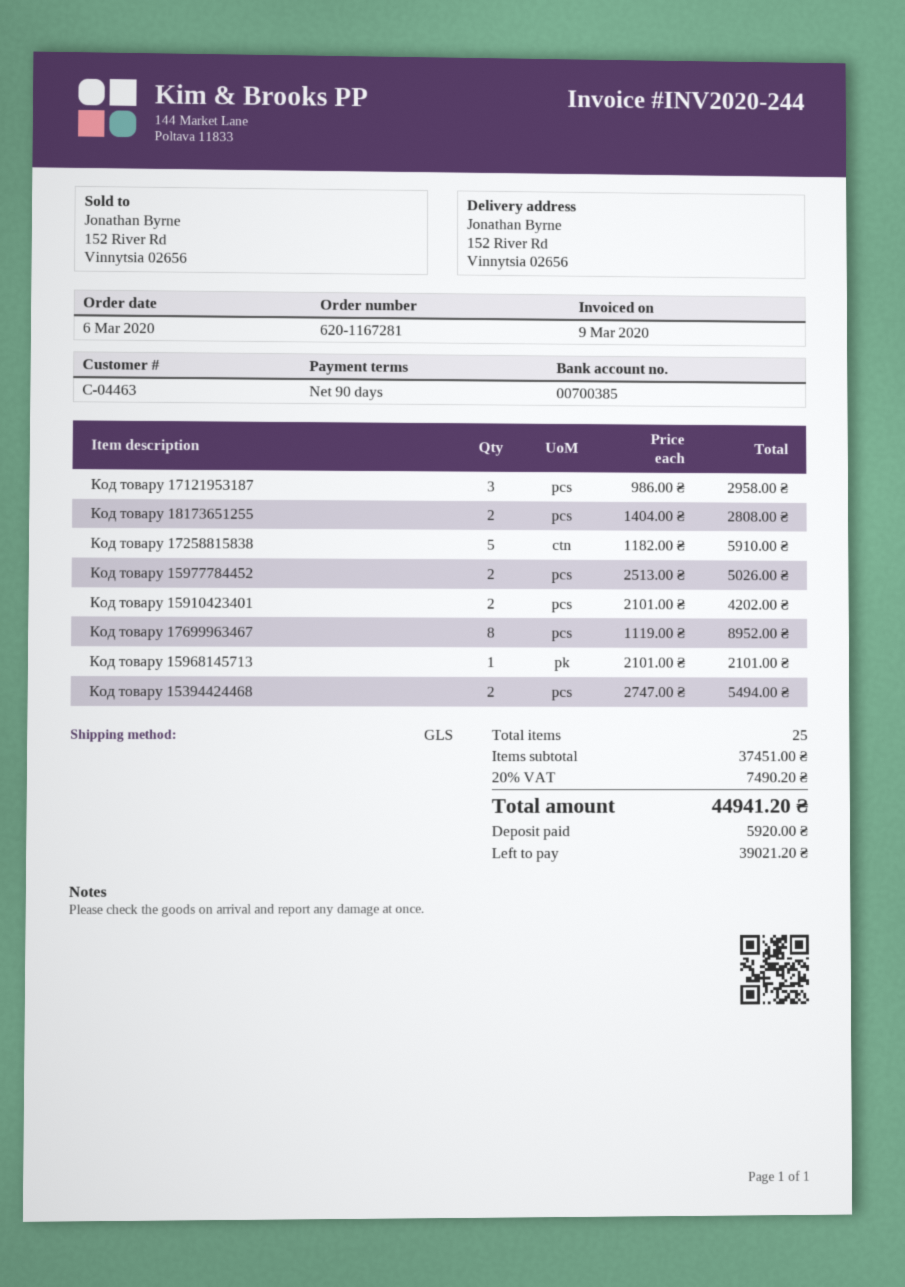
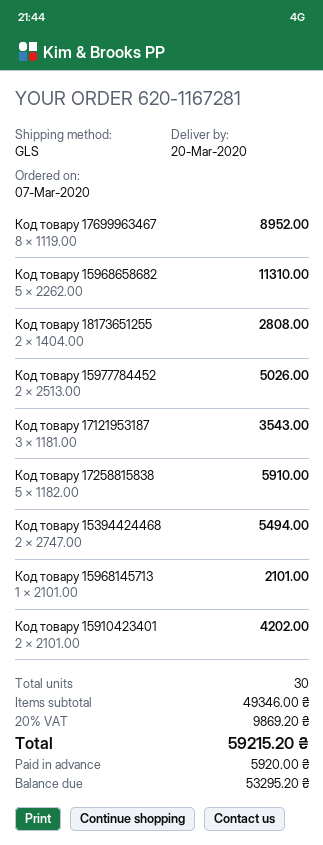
order date: 2020-03-06 -> 2020-03-07
Код товару 17121953187: 3 x 986.00 = 2958.00 -> 3 x 1181.00 = 3543.00
Код товару 15968658682: none -> 5 x 2262.00 = 11310.00
total quantity: 25 -> 30
subtotal: 37451.00 -> 49346.00
tax: 20% = 7490.20 -> 20% = 9869.20
total: 44941.20 -> 59215.20
balance: 39021.20 -> 53295.20

